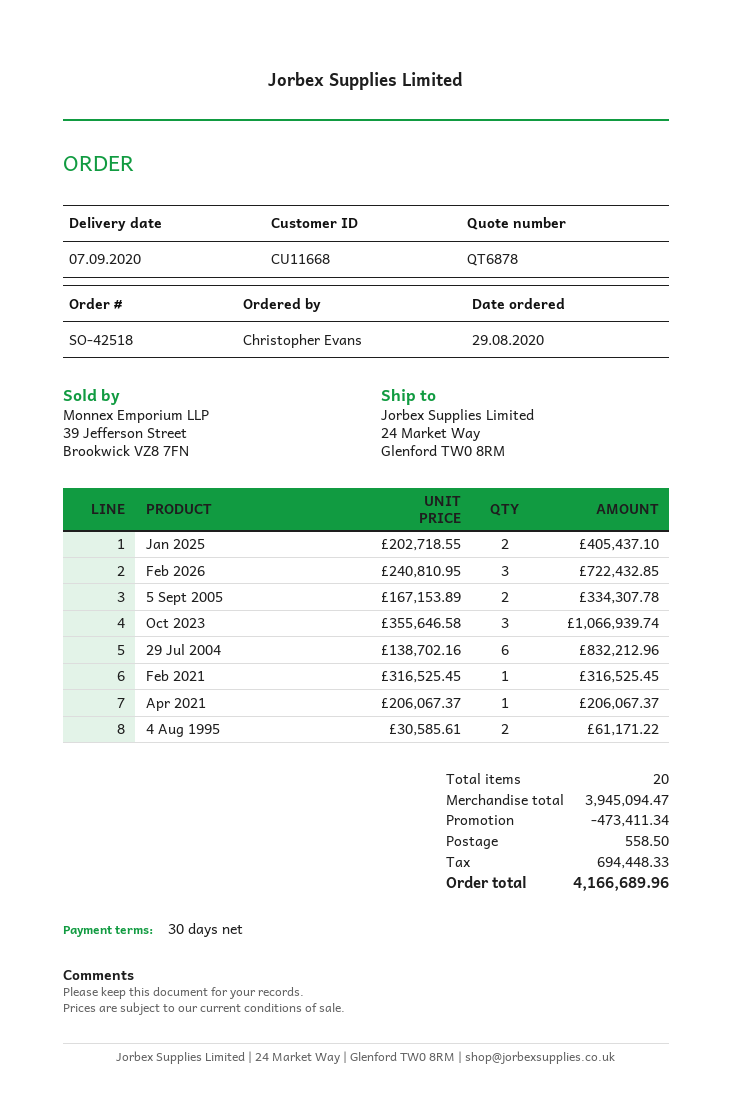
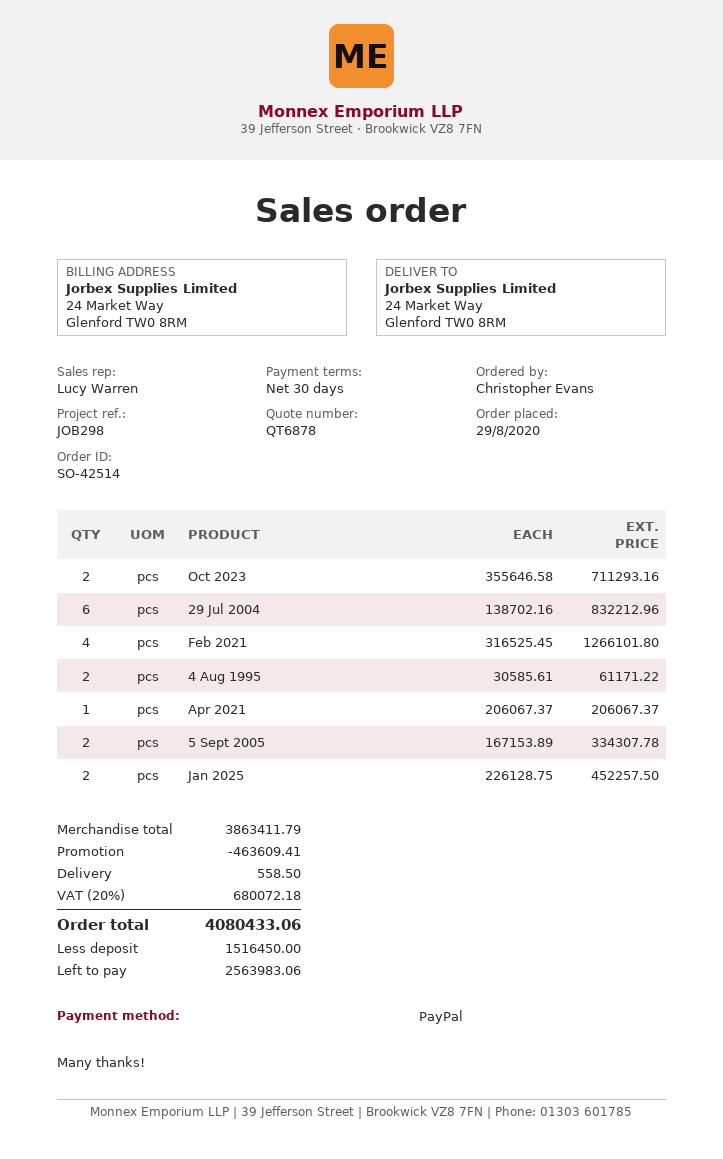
order number: SO-42518 -> SO-42514
Jan 2025: 2 x 202718.55 = 405437.10 -> 2 x 226128.75 = 452257.50
Feb 2026: 3 x 240810.95 = 722432.85 -> none
Oct 2023: 3 x 355646.58 = 1066939.74 -> 2 x 355646.58 = 711293.16
Feb 2021: 1 x 316525.45 = 316525.45 -> 4 x 316525.45 = 1266101.80
subtotal: 3945094.47 -> 3863411.79
discount: 473411.34 -> 463609.41
tax: 694448.33 -> 680072.18
total: 4166689.96 -> 4080433.06

